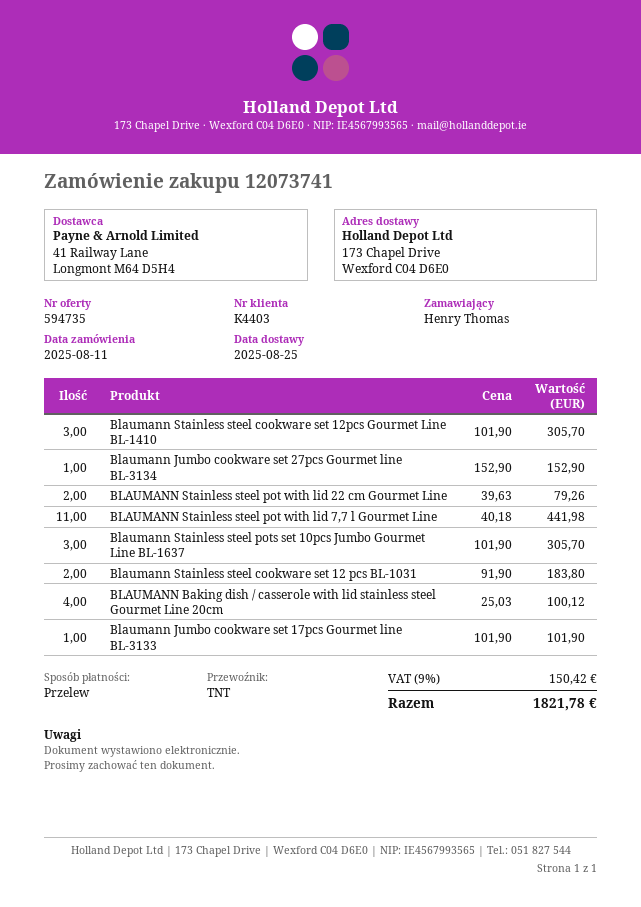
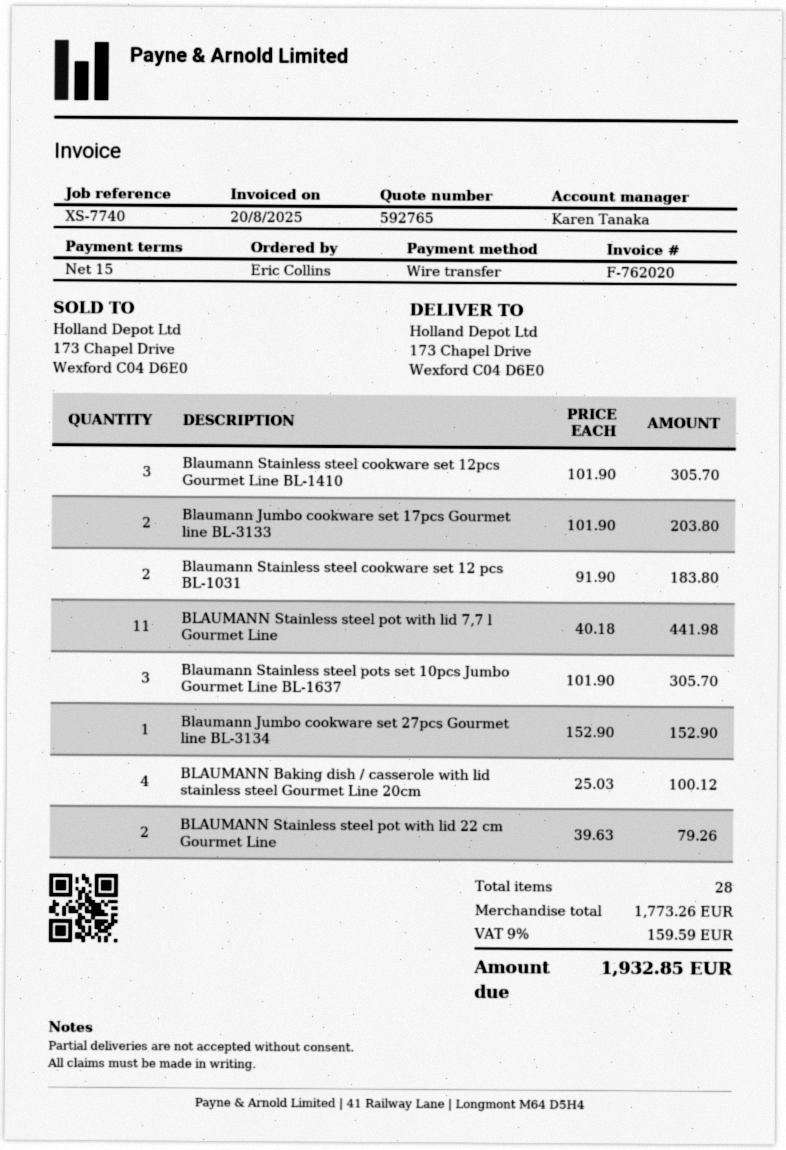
quote number: 594735 -> 592765
ordered by: Henry Thomas -> Eric Collins
Blaumann Jumbo cookware set 17pcs Gourmet line BL-3133: 1 x 101.90 = 101.90 -> 2 x 101.90 = 203.80
tax: 9% = 150.42 -> 9% = 159.59
total: 1821.78 -> 1932.85

